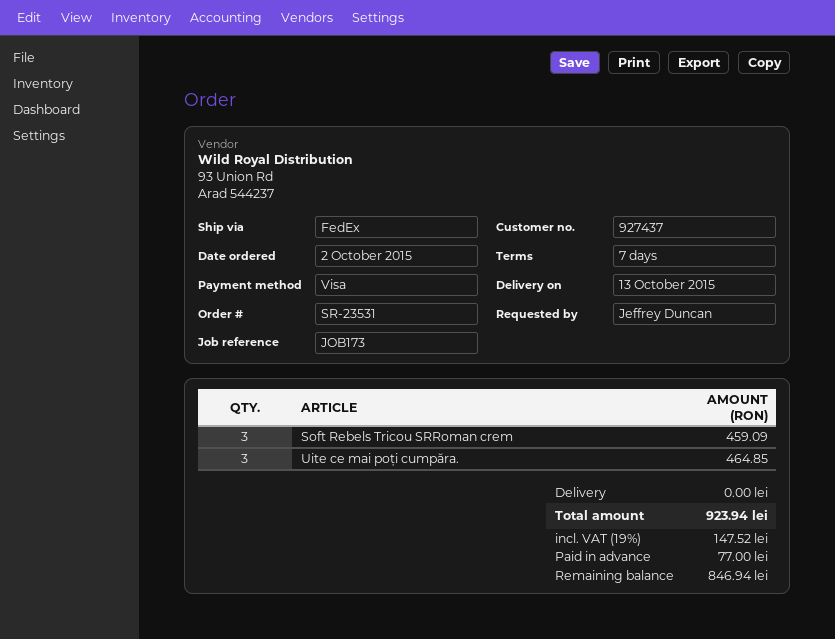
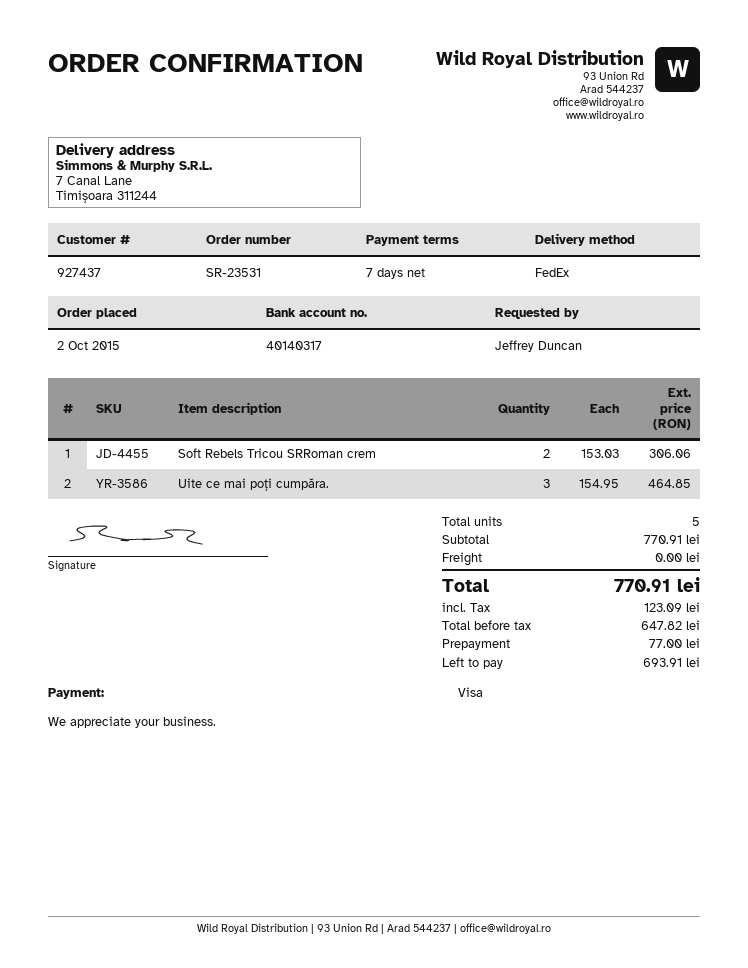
Soft Rebels Tricou SRRoman crem: 3 for 459.09 -> 2 for 306.06
tax: 147.52 -> 123.09
total: 923.94 -> 770.91
balance: 846.94 -> 693.91

